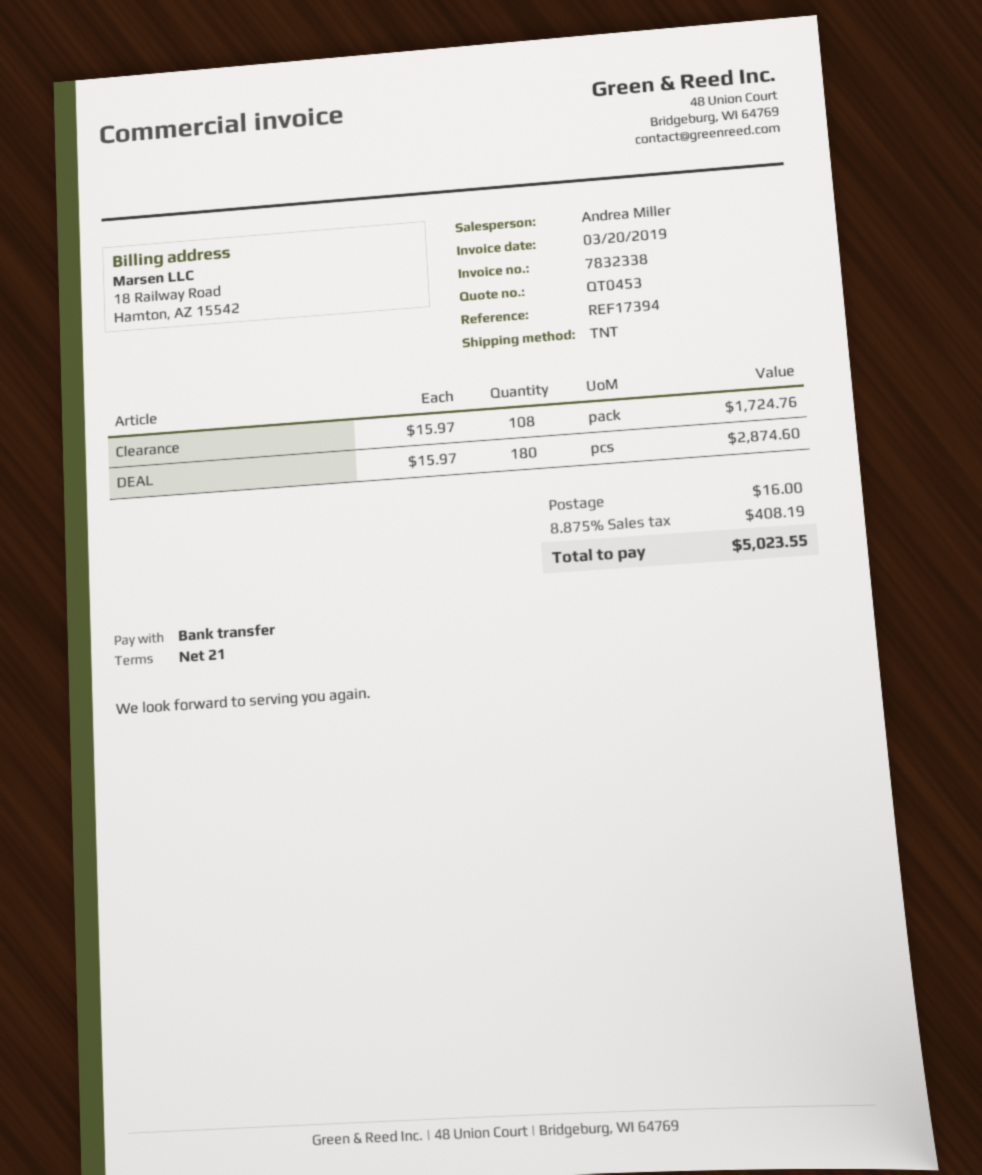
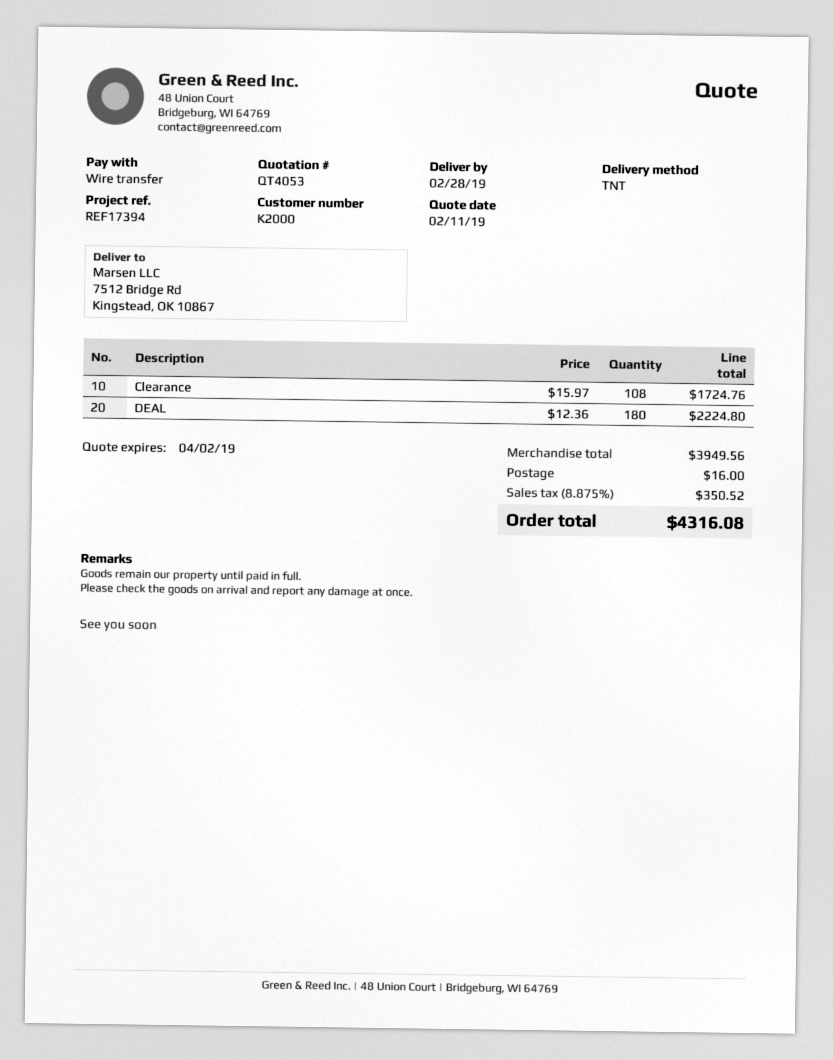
quote number: QT0453 -> QT4053
DEAL: 180 x 15.97 = 2874.60 -> 180 x 12.36 = 2224.80
tax: 8.875% = 408.19 -> 8.875% = 350.52
total: 5023.55 -> 4316.08

